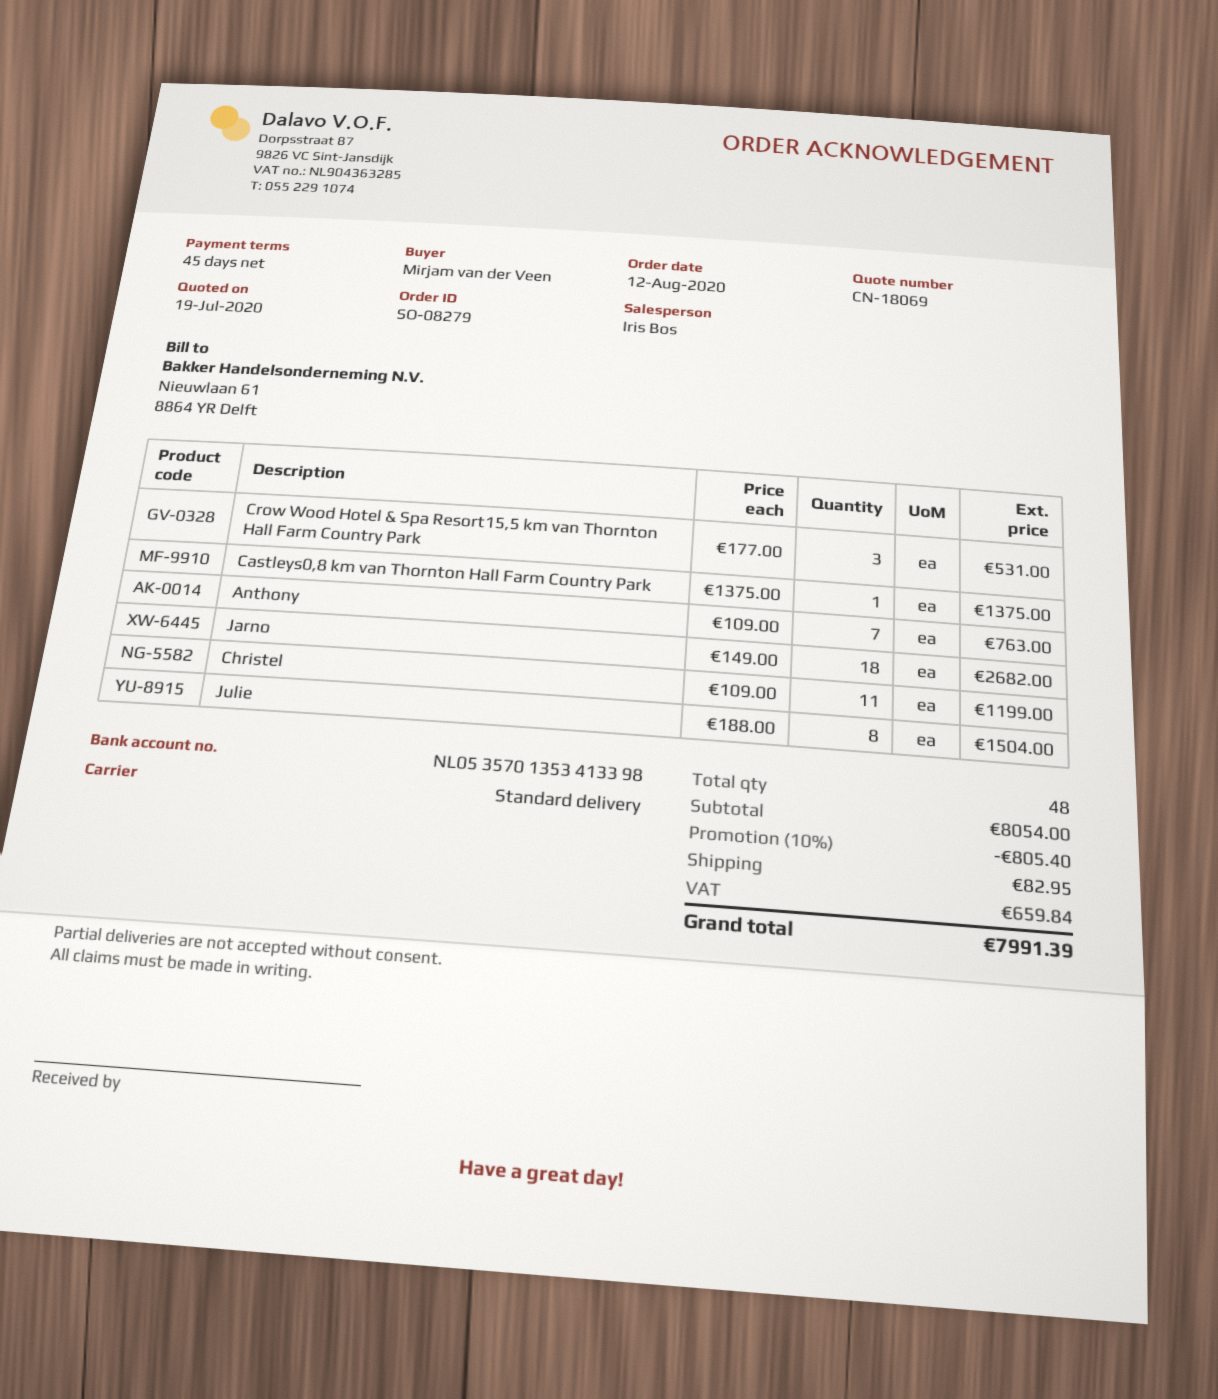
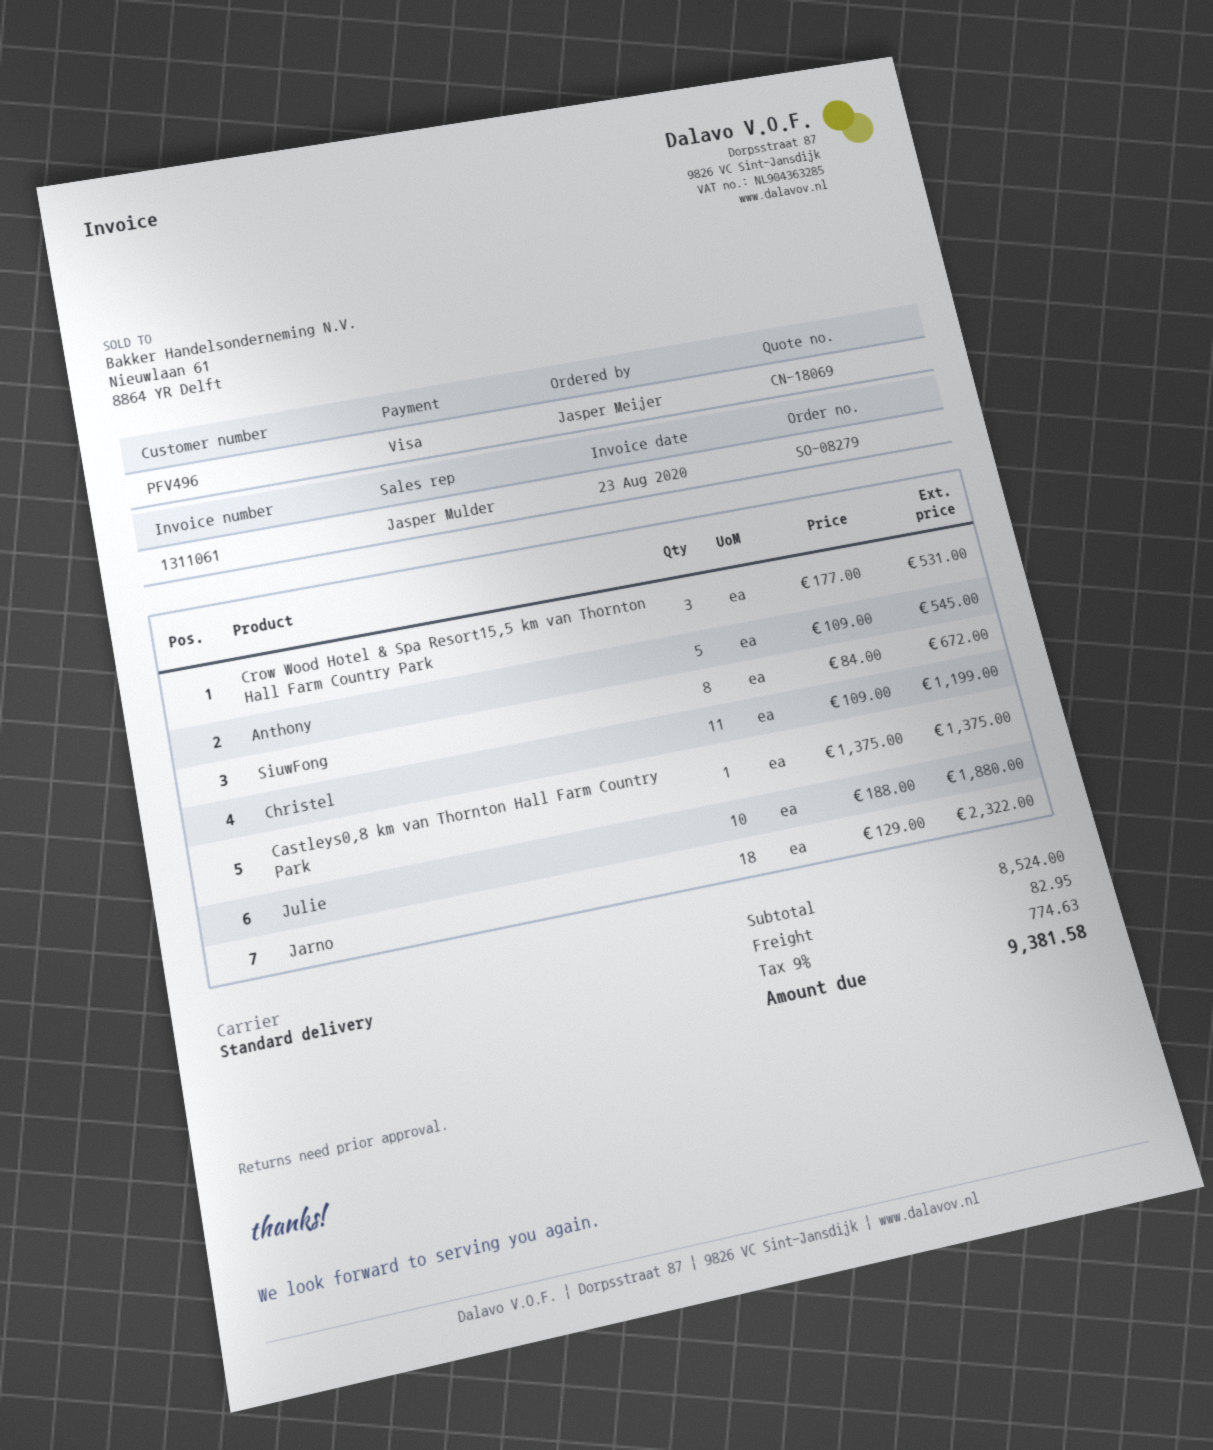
ordered by: Mirjam van der Veen -> Jasper Meijer
sales rep: Iris Bos -> Jasper Mulder
Anthony: 7 x 109.00 = 763.00 -> 5 x 109.00 = 545.00
Jarno: 18 x 149.00 = 2682.00 -> 18 x 129.00 = 2322.00
Julie: 8 x 188.00 = 1504.00 -> 10 x 188.00 = 1880.00
SiuwFong: none -> 8 x 84.00 = 672.00
subtotal: 8054.00 -> 8524.00
discount: 10% = 805.40 -> none
tax: 659.84 -> 774.63
total: 7991.39 -> 9381.58

